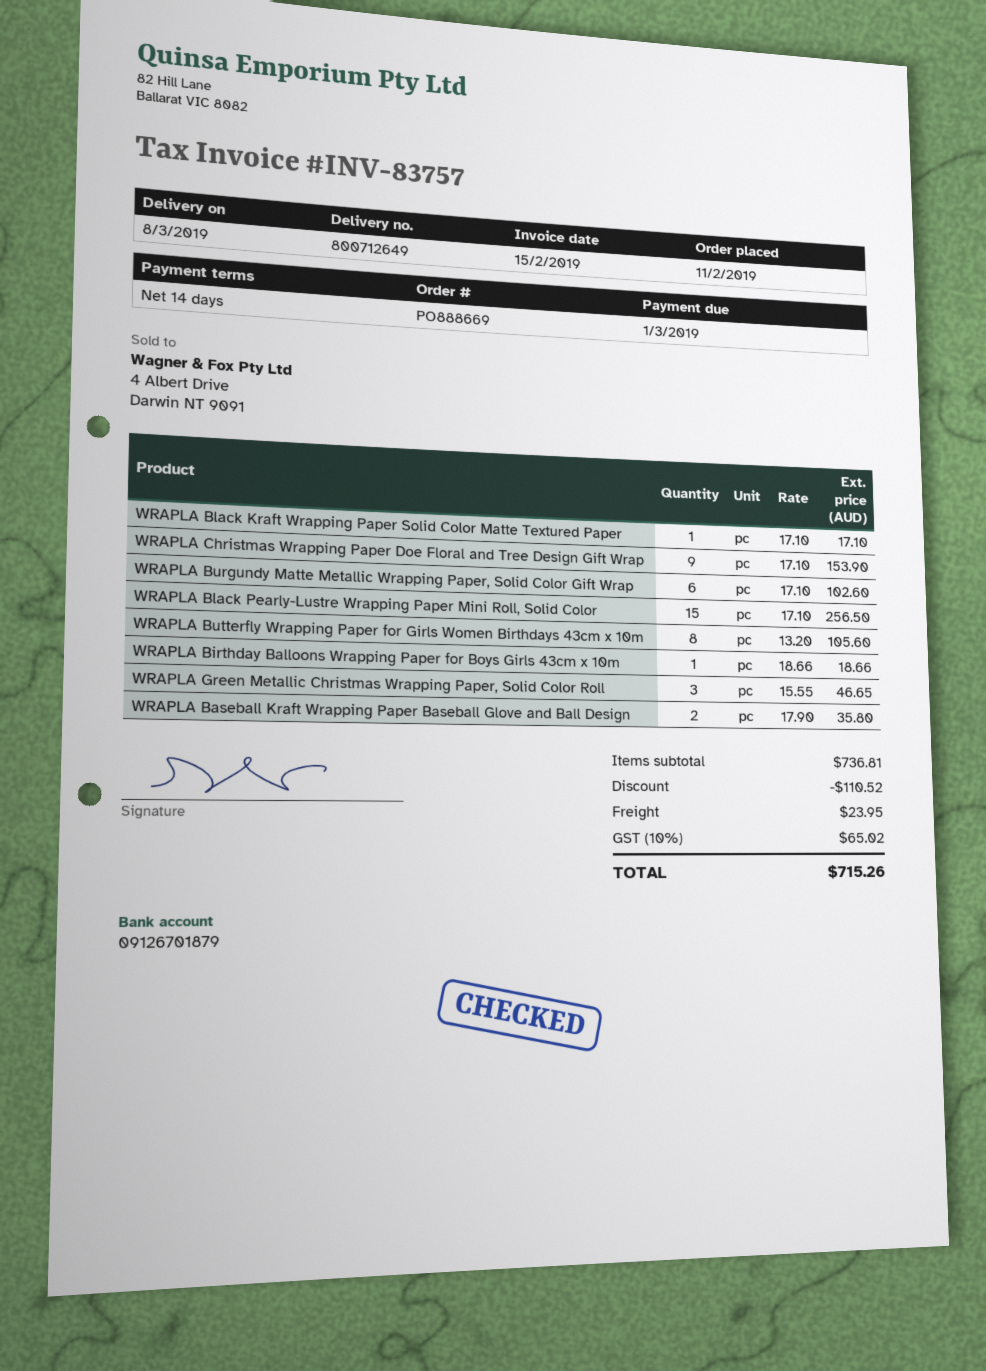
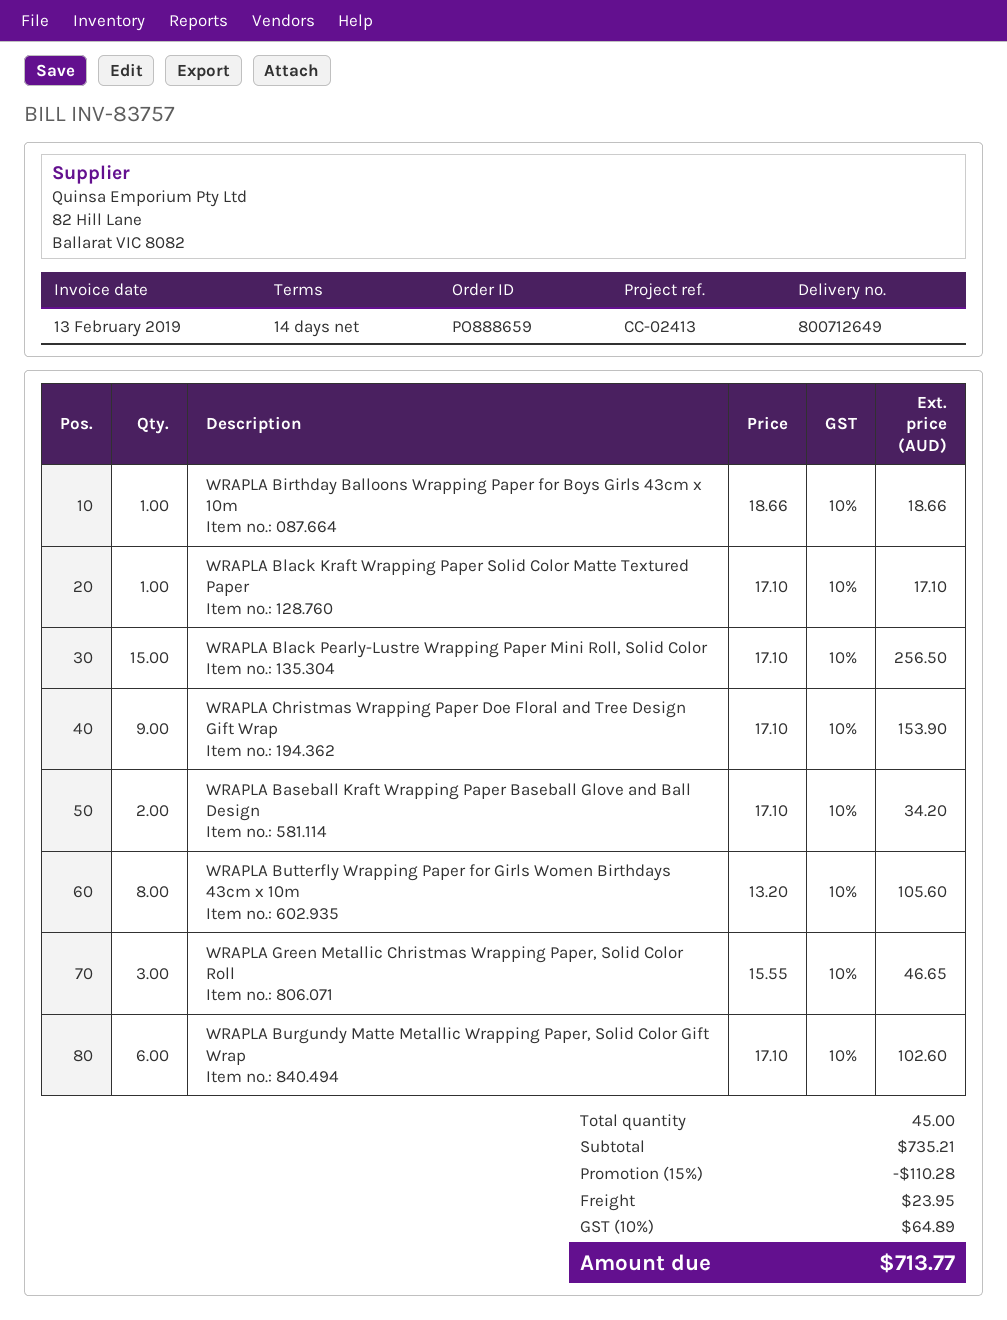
order number: PO888669 -> PO888659
invoice date: 2019-02-15 -> 2019-02-13
WRAPLA Baseball Kraft Wrapping Paper Baseball Glove and Ball Design: 2 x 17.90 = 35.80 -> 2 x 17.10 = 34.20
subtotal: 736.81 -> 735.21
discount: 110.52 -> 110.28
tax: 10% = 65.02 -> 10% = 64.89
total: 715.26 -> 713.77

